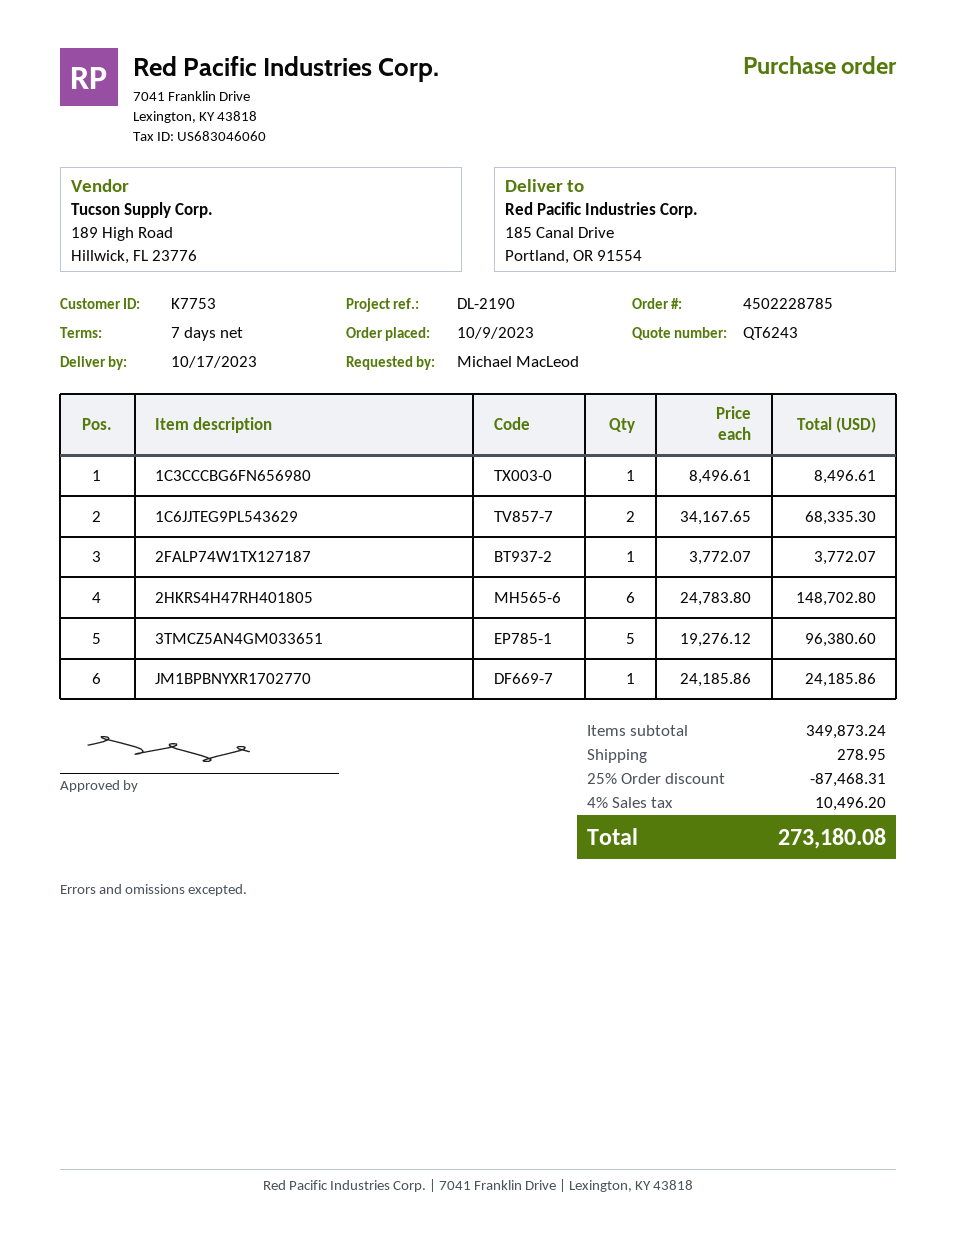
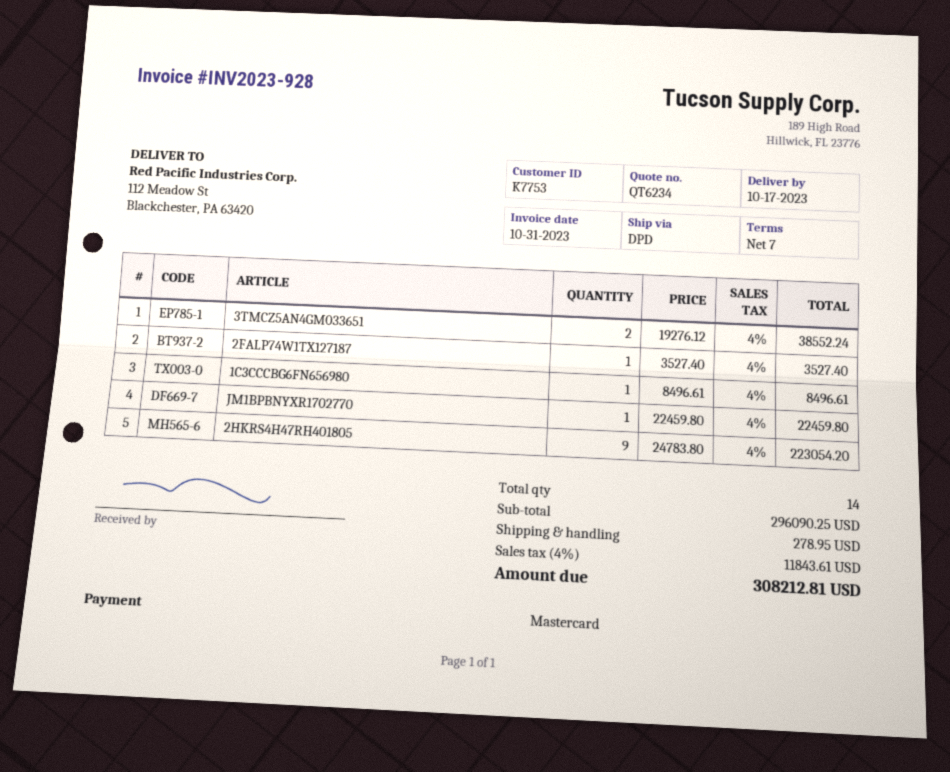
quote number: QT6243 -> QT6234
ship to: 185 Canal Drive, Portland, OR 91554 -> 112 Meadow St, Blackchester, PA 63420
1C6JJTEG9PL543629: 2 x 34167.65 = 68335.30 -> none
2FALP74W1TX127187: 1 x 3772.07 = 3772.07 -> 1 x 3527.40 = 3527.40
2HKRS4H47RH401805: 6 x 24783.80 = 148702.80 -> 9 x 24783.80 = 223054.20
3TMCZ5AN4GM033651: 5 x 19276.12 = 96380.60 -> 2 x 19276.12 = 38552.24
JM1BPBNYXR1702770: 1 x 24185.86 = 24185.86 -> 1 x 22459.80 = 22459.80
subtotal: 349873.24 -> 296090.25
discount: 25% = 87468.31 -> none
tax: 4% = 10496.20 -> 4% = 11843.61
total: 273180.08 -> 308212.81

